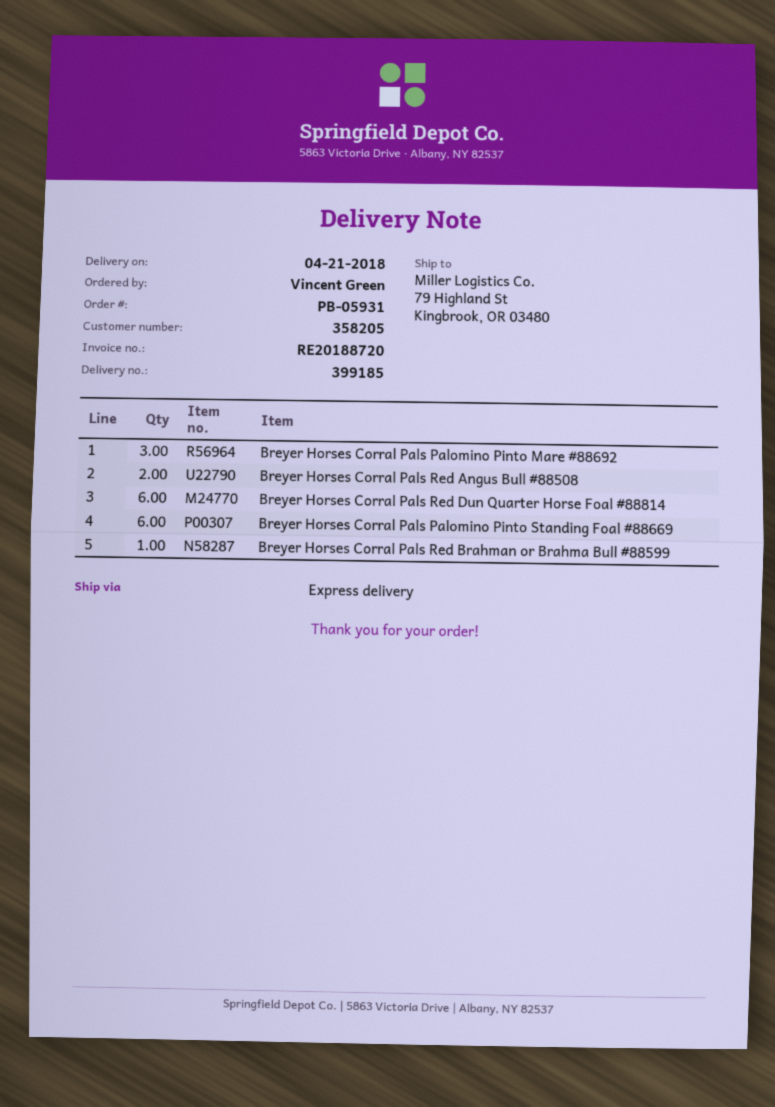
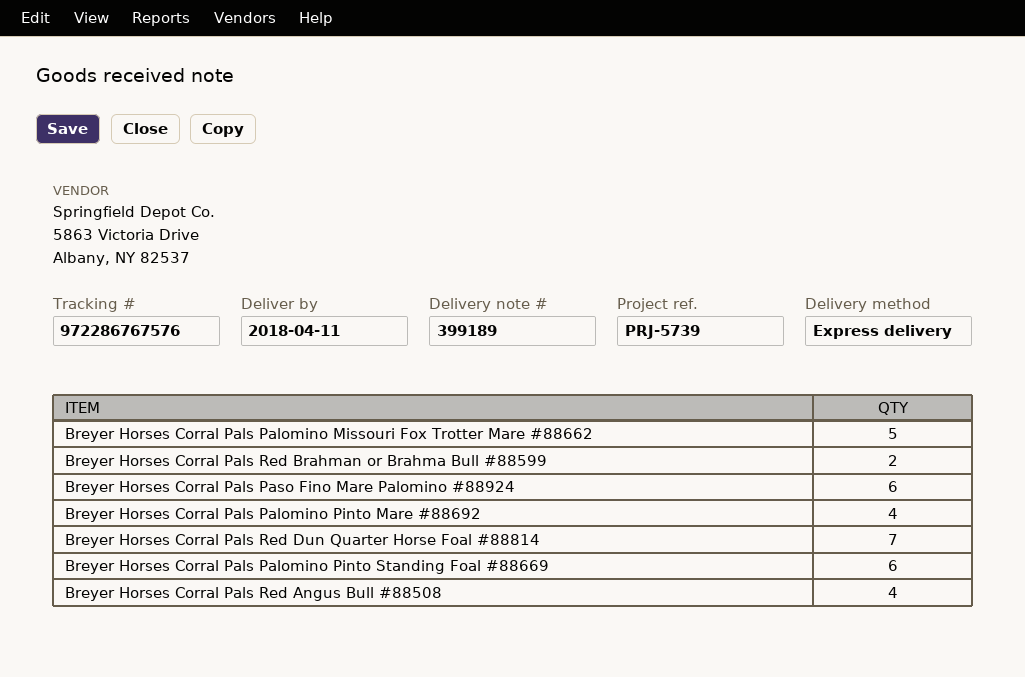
delivery note number: 399185 -> 399189
delivery date: 2018-04-21 -> 2018-04-11
Breyer Horses Corral Pals Palomino Pinto Mare #88692: 3 -> 4
Breyer Horses Corral Pals Red Angus Bull #88508: 2 -> 4
Breyer Horses Corral Pals Red Dun Quarter Horse Foal #88814: 6 -> 7
Breyer Horses Corral Pals Red Brahman or Brahma Bull #88599: 1 -> 2
Breyer Horses Corral Pals Palomino Missouri Fox Trotter Mare #88662: none -> 5
Breyer Horses Corral Pals Paso Fino Mare Palomino #88924: none -> 6

